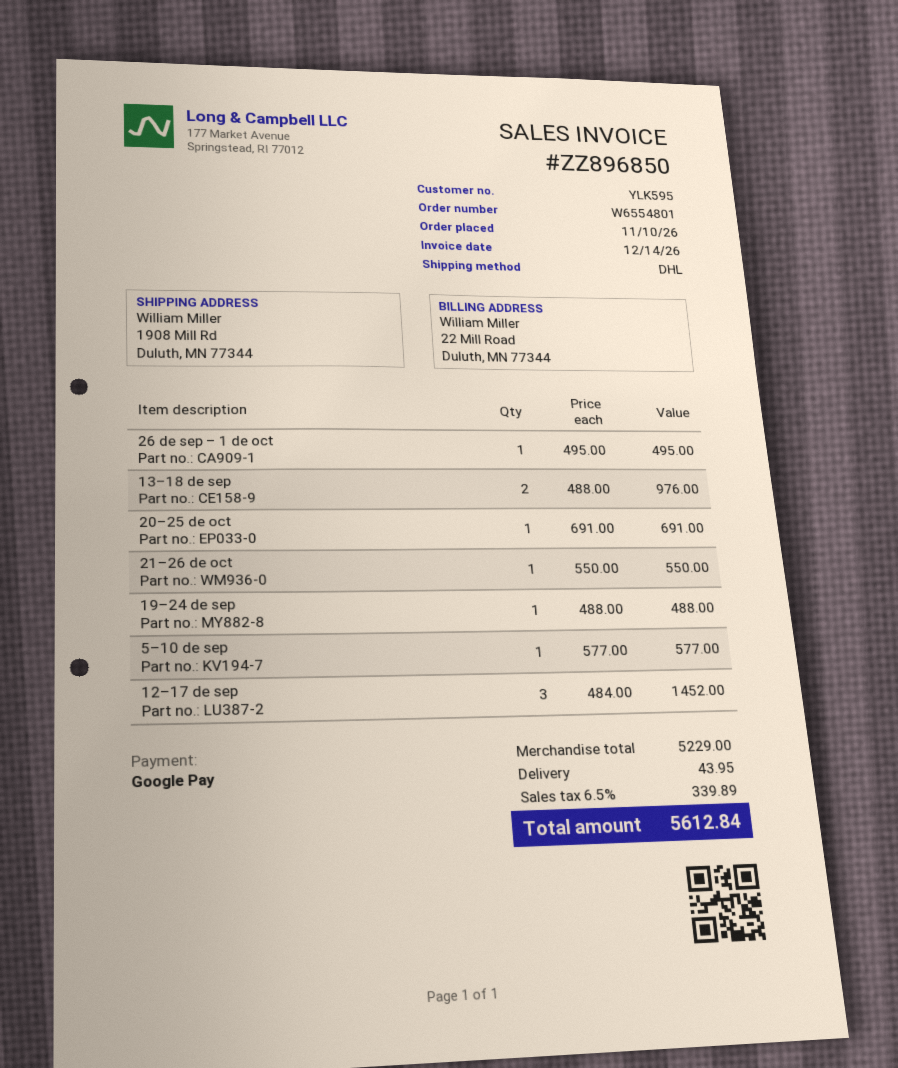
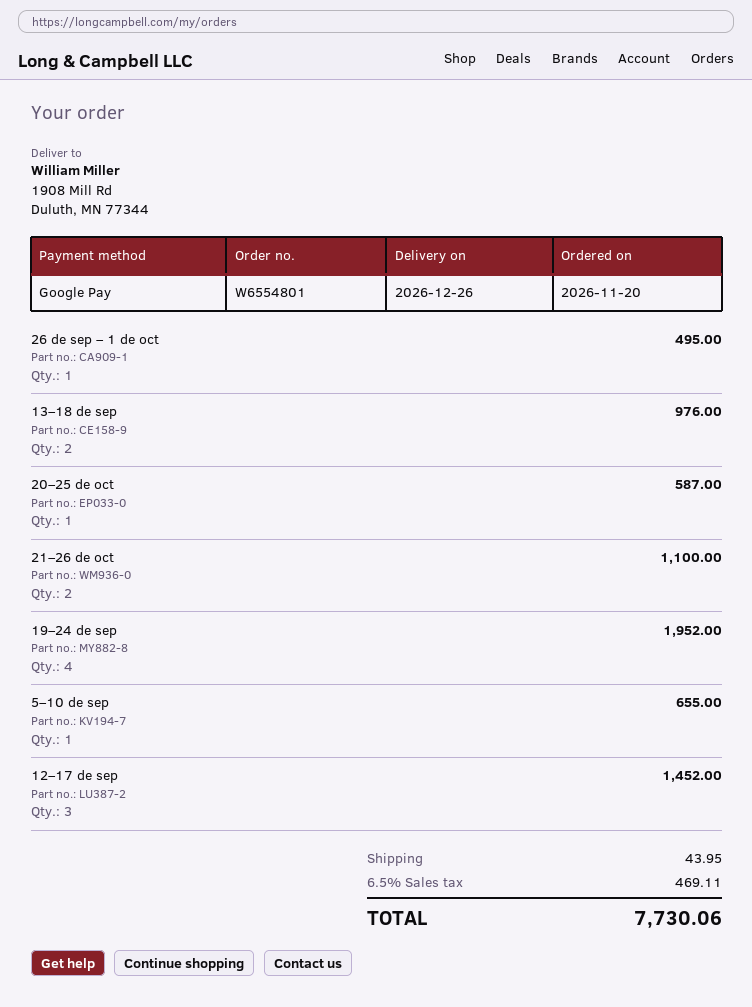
order date: 2026-11-10 -> 2026-11-20
20–25 de oct: 1 for 691.00 -> 1 for 587.00
21–26 de oct: 1 for 550.00 -> 2 for 1100.00
19–24 de sep: 1 for 488.00 -> 4 for 1952.00
5–10 de sep: 1 for 577.00 -> 1 for 655.00
tax: 6.5% = 339.89 -> 6.5% = 469.11
total: 5612.84 -> 7730.06

